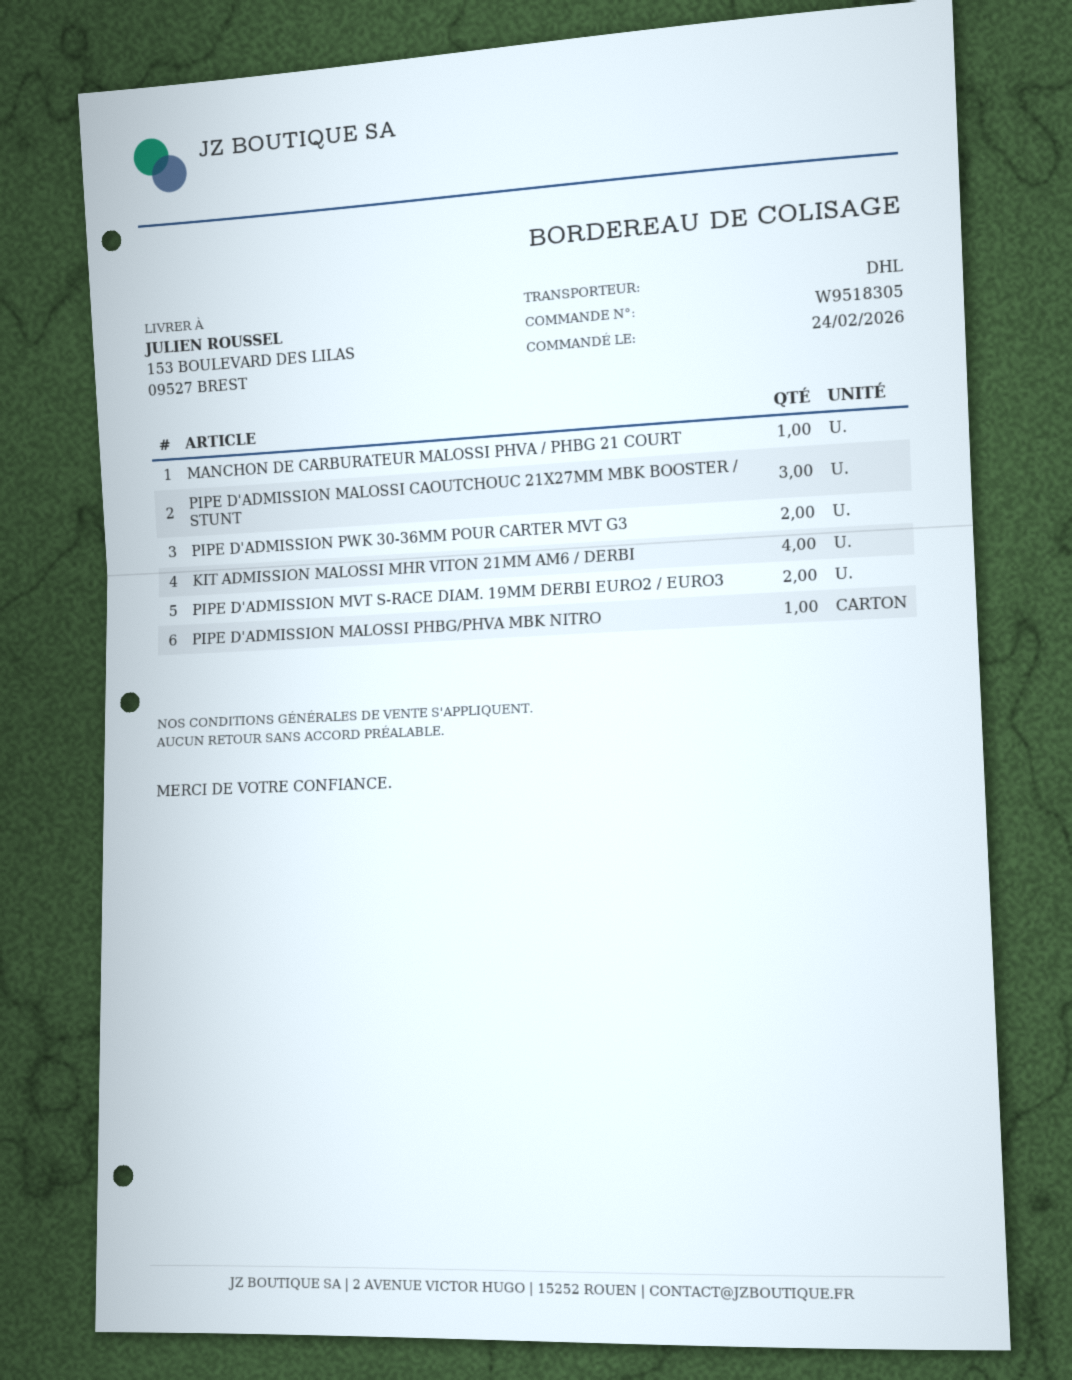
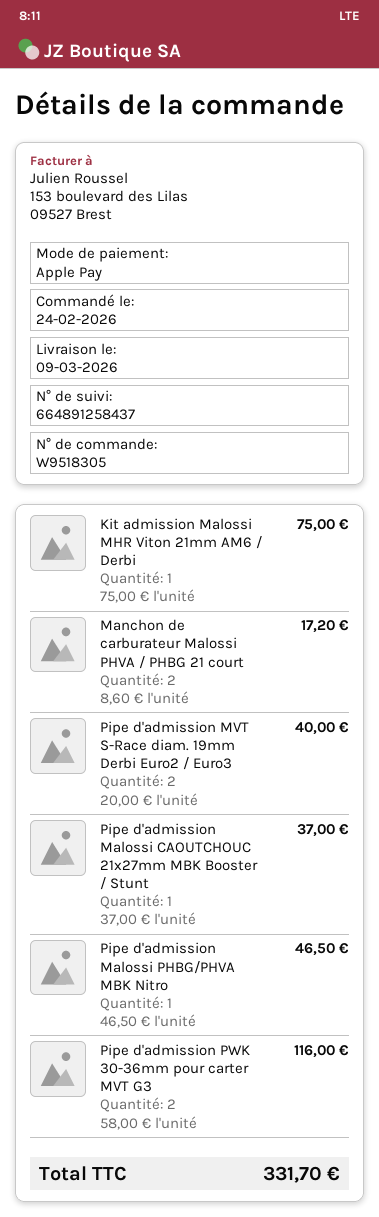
MANCHON DE CARBURATEUR MALOSSI PHVA / PHBG 21 COURT: 1 -> 2
PIPE D'ADMISSION MALOSSI CAOUTCHOUC 21X27MM MBK BOOSTER / STUNT: 3 -> 1
KIT ADMISSION MALOSSI MHR VITON 21MM AM6 / DERBI: 4 -> 1

